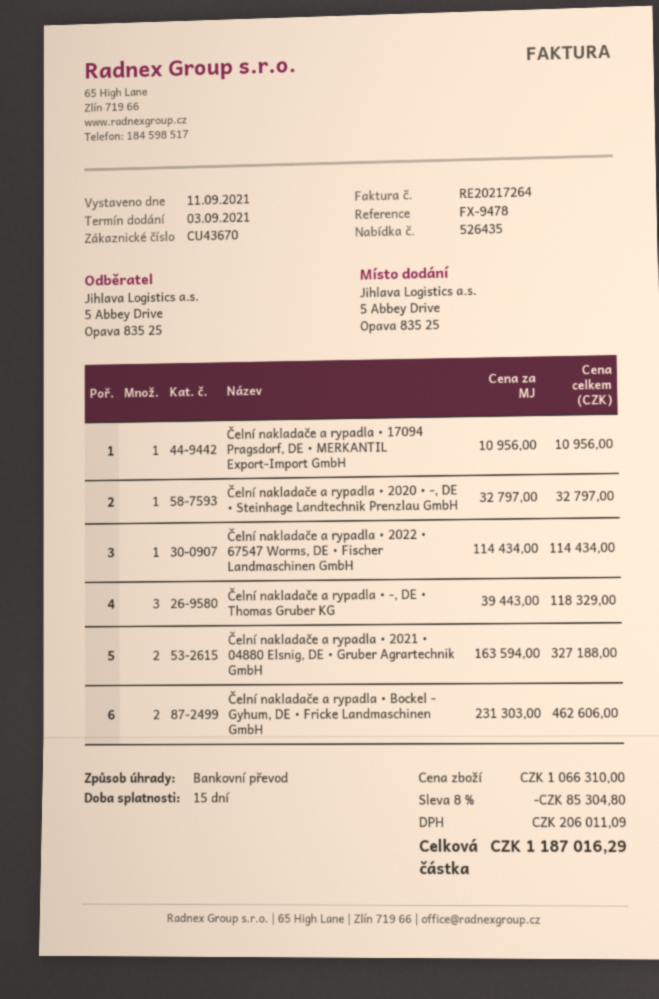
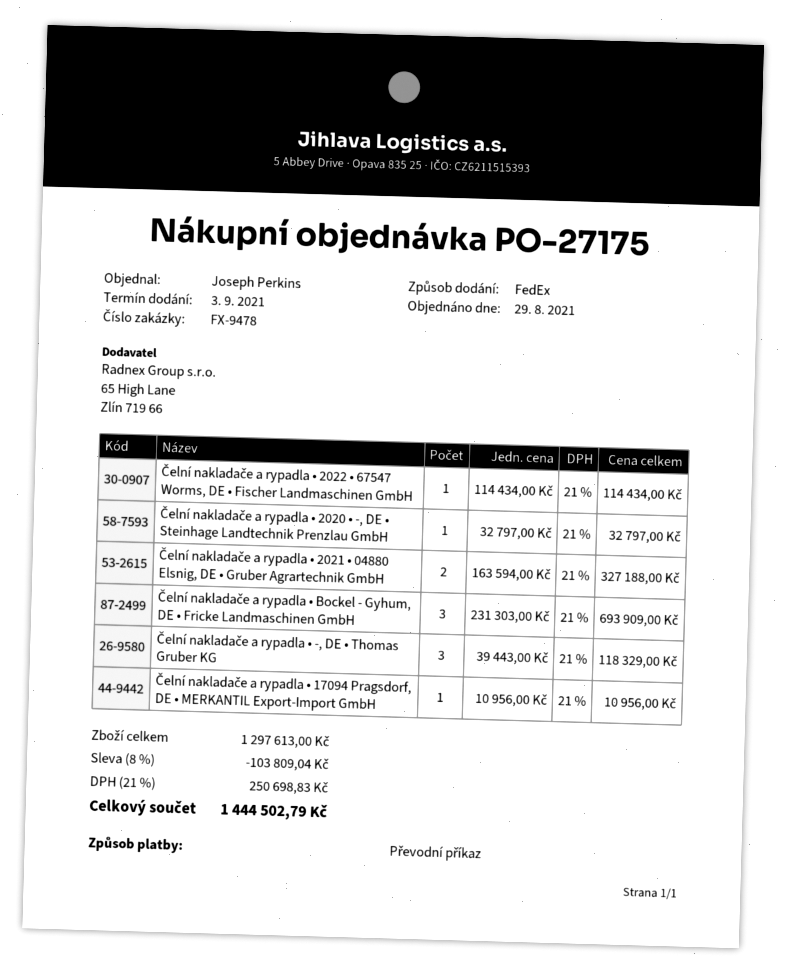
Čelní nakladače a rypadla • Bockel - Gyhum, DE • Fricke Landmaschinen GmbH: 2 x 231303.00 = 462606.00 -> 3 x 231303.00 = 693909.00
subtotal: 1066310.00 -> 1297613.00
discount: 8% = 85304.80 -> 8% = 103809.04
tax: 206011.09 -> 250698.83
total: 1187016.29 -> 1444502.79

